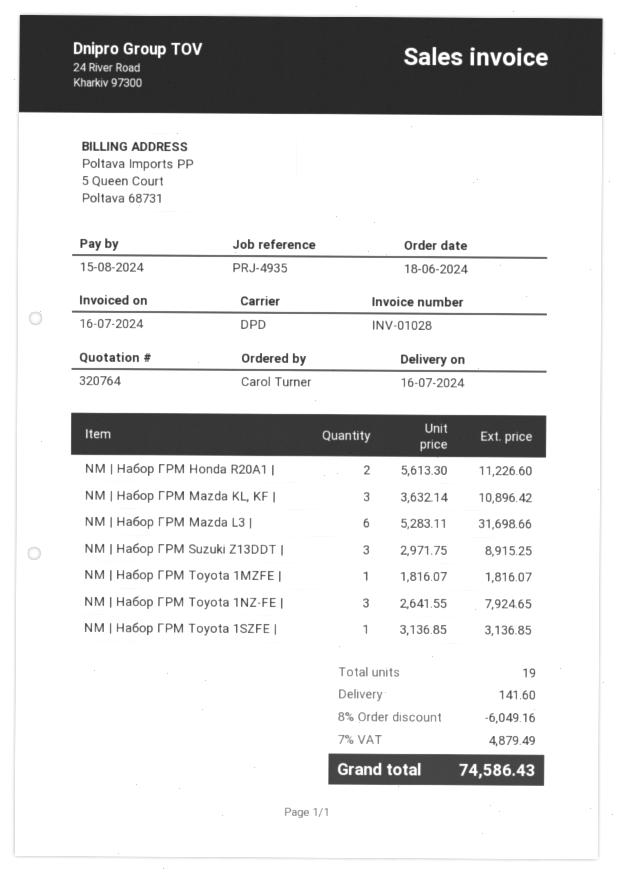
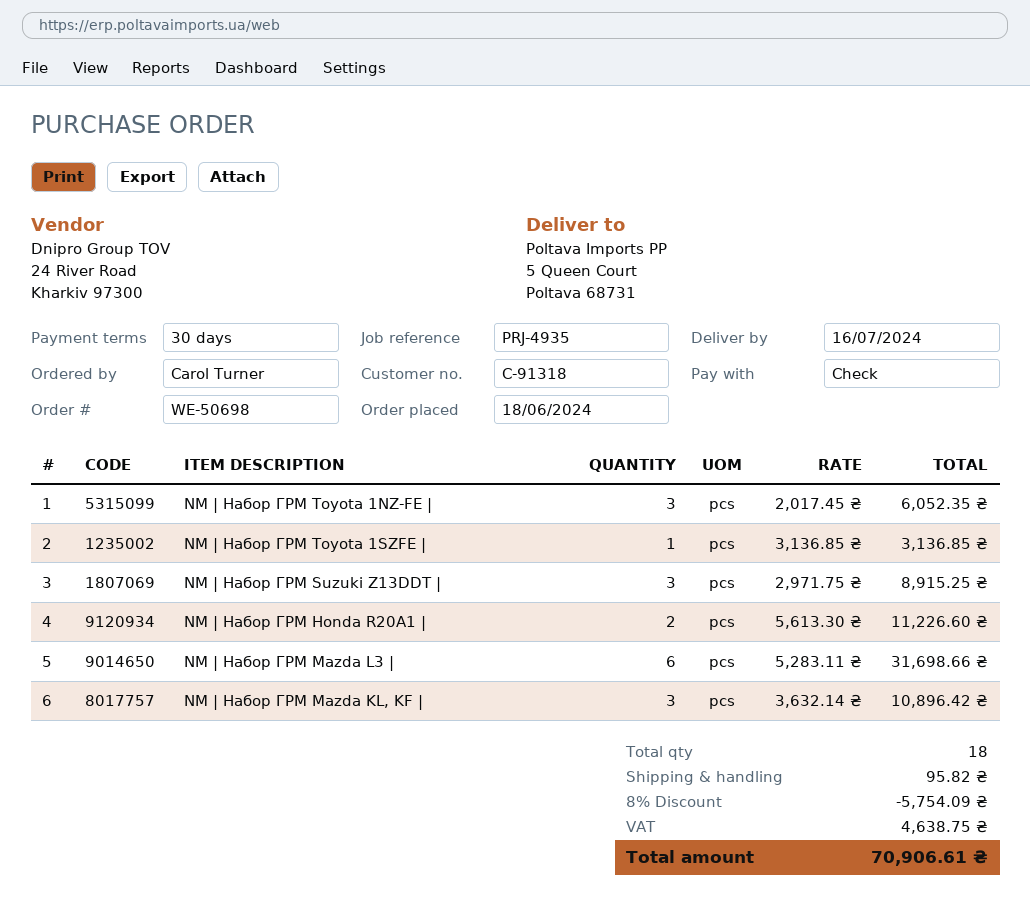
NM | Набор ГРМ Toyota 1MZFE |: 1 x 1816.07 = 1816.07 -> none
NM | Набор ГРМ Toyota 1NZ-FE |: 3 x 2641.55 = 7924.65 -> 3 x 2017.45 = 6052.35
total quantity: 19 -> 18
discount: 8% = 6049.16 -> 8% = 5754.09
shipping: 141.60 -> 95.82
tax: 4879.49 -> 4638.75
total: 74586.43 -> 70906.61

